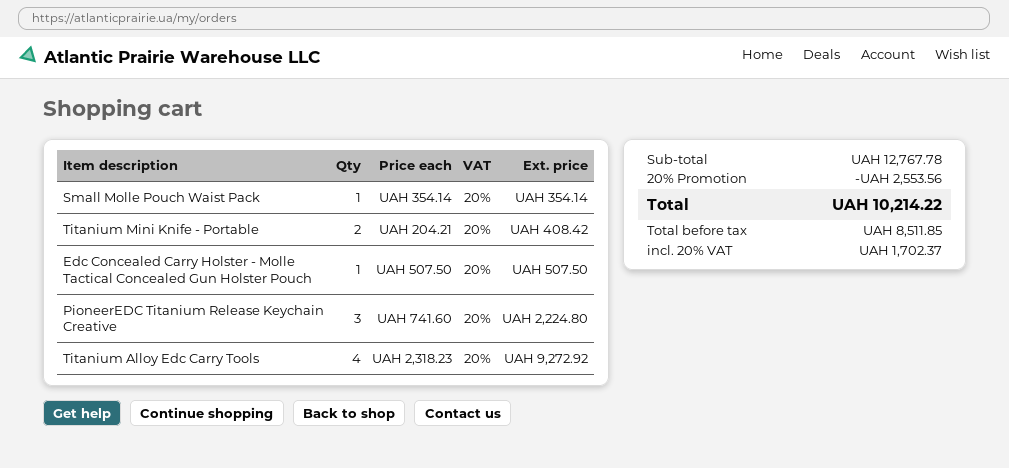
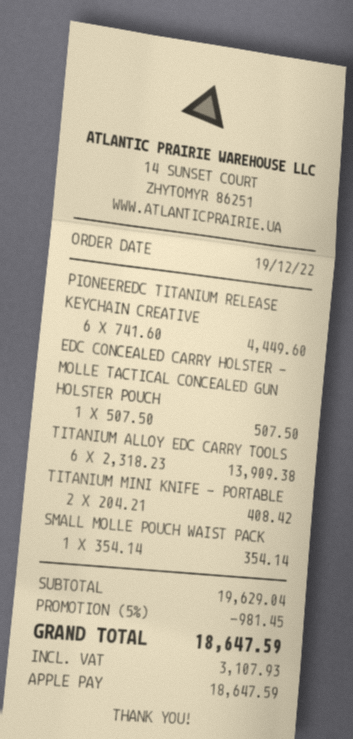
PioneerEDC Titanium Release Keychain Creative: 3 x 741.60 = 2224.80 -> 6 x 741.60 = 4449.60
Titanium Alloy Edc Carry Tools: 4 x 2318.23 = 9272.92 -> 6 x 2318.23 = 13909.38
subtotal: 12767.78 -> 19629.04
discount: 20% = 2553.56 -> 5% = 981.45
tax: 1702.37 -> 3107.93
total: 10214.22 -> 18647.59

